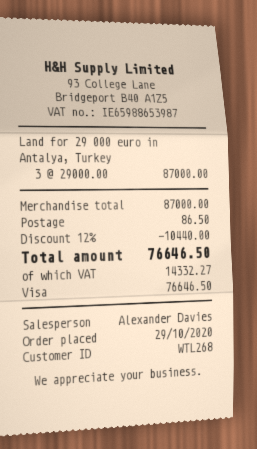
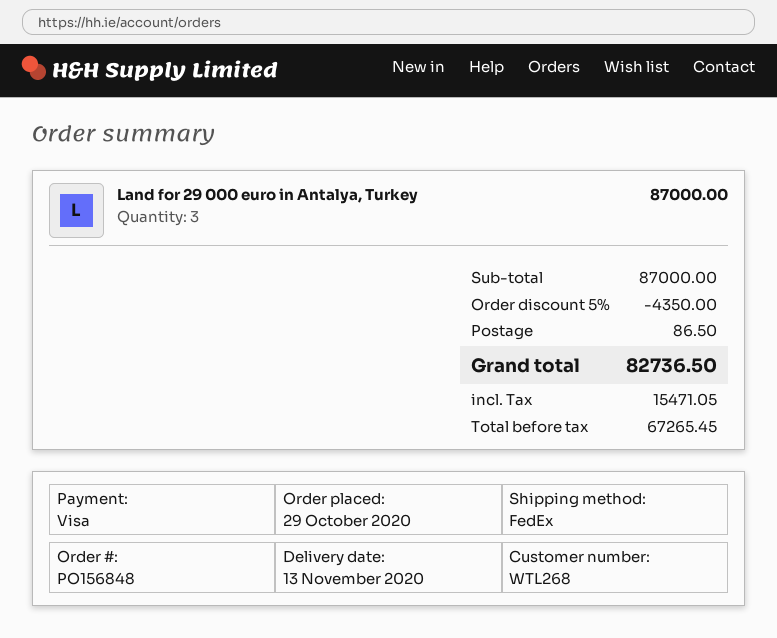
discount: 12% = 10440.00 -> 5% = 4350.00
tax: 14332.27 -> 15471.05
total: 76646.50 -> 82736.50

